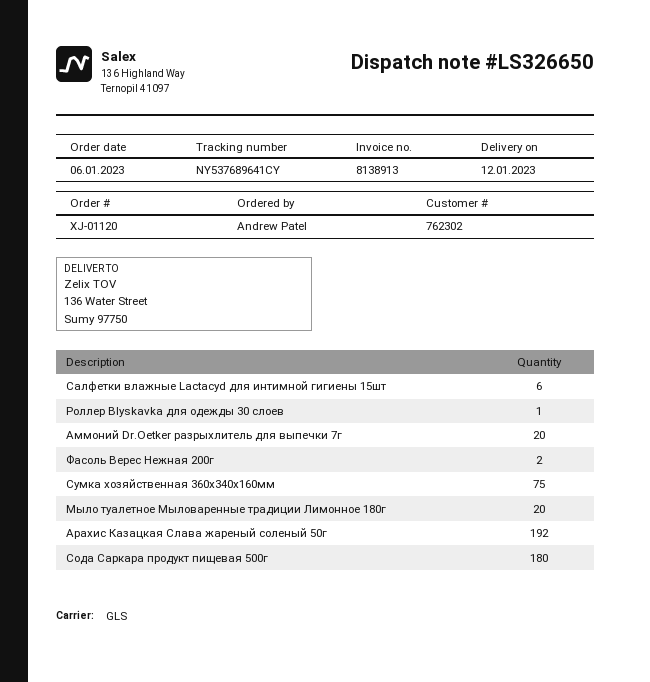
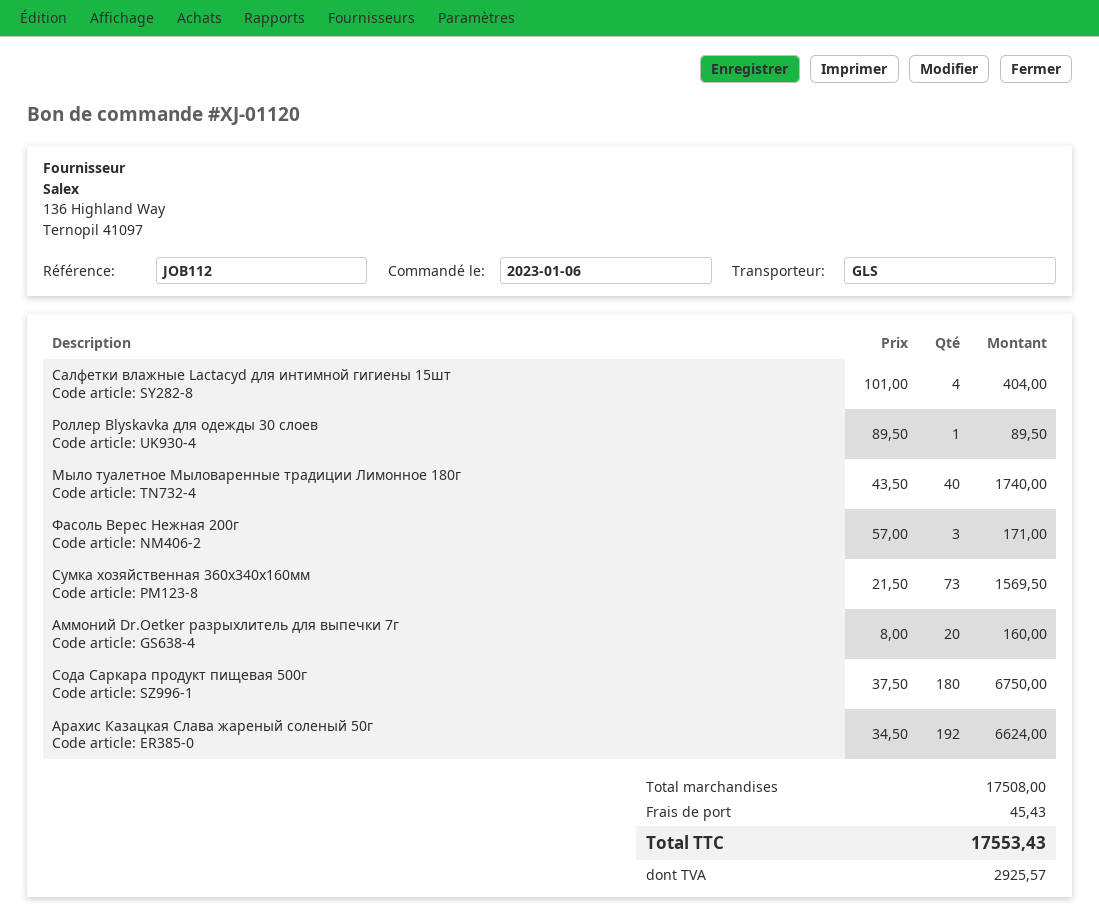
Салфетки влажные Lactacyd для интимной гигиены 15шт: 6 -> 4
Фасоль Верес Нежная 200г: 2 -> 3
Сумка хозяйственная 360х340х160мм: 75 -> 73
Мыло туалетное Мыловаренные традиции Лимонное 180г: 20 -> 40

